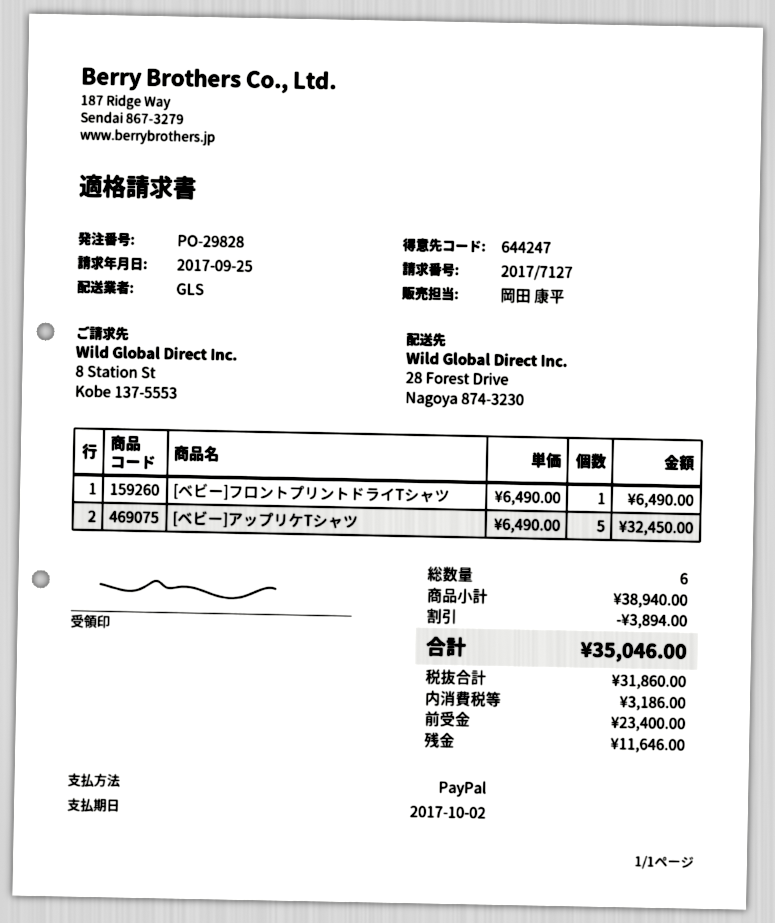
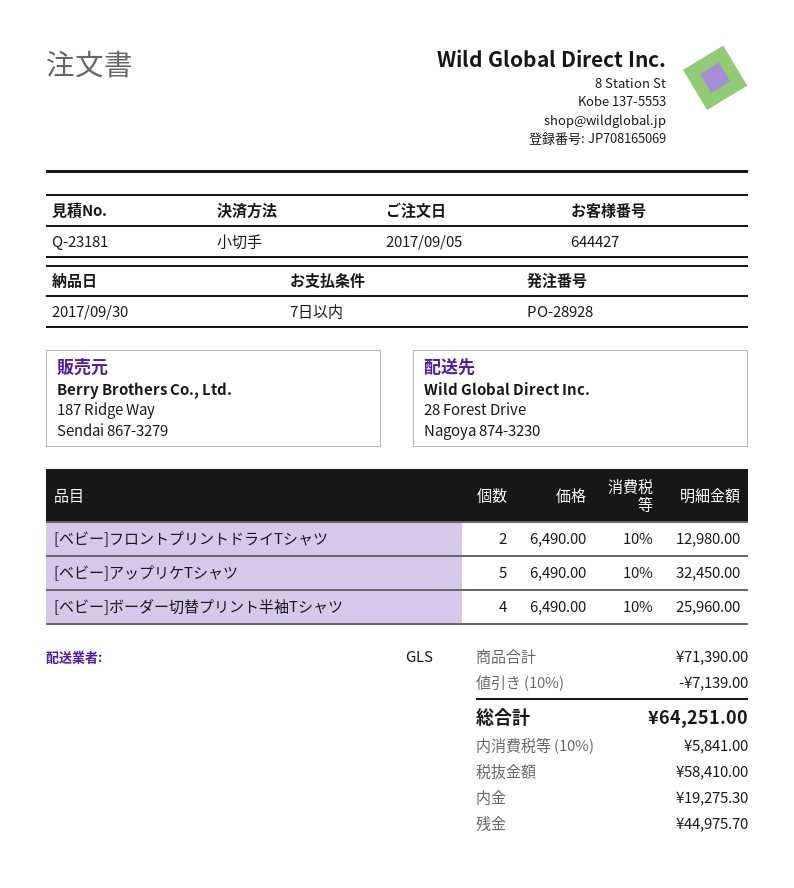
order number: PO-29828 -> PO-28928
customer number: 644247 -> 644427
payment method: PayPal -> cheque
[ベビー]フロントプリントドライTシャツ: 1 x 6490.00 = 6490.00 -> 2 x 6490.00 = 12980.00
[ベビー]ボーダー切替プリント半袖Tシャツ: none -> 4 x 6490.00 = 25960.00
subtotal: 38940.00 -> 71390.00
discount: 3894.00 -> 7139.00
net: 31860.00 -> 58410.00
tax: 3186.00 -> 5841.00
total: 35046.00 -> 64251.00
deposit: 23400.00 -> 19275.30
balance: 11646.00 -> 44975.70

